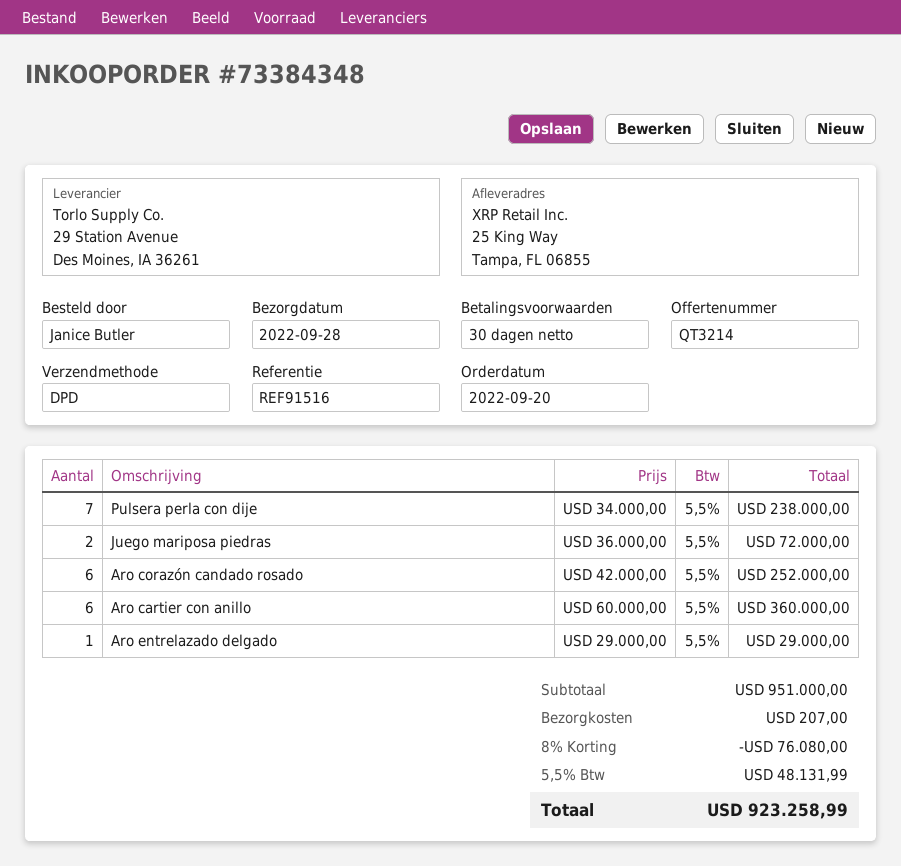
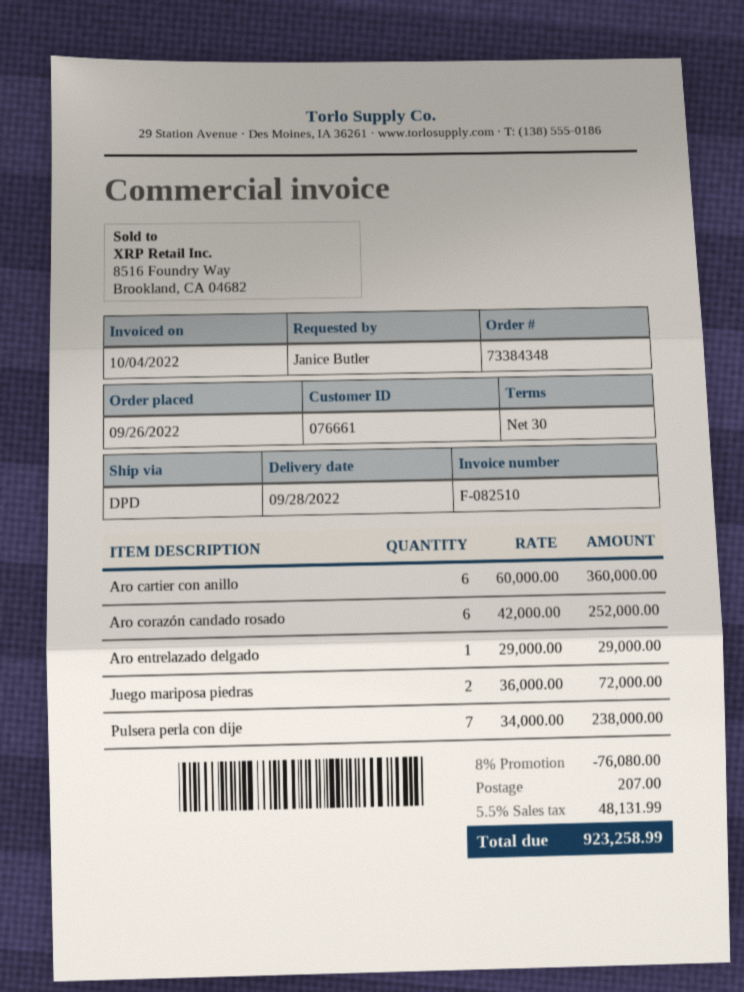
order date: 2022-09-20 -> 2022-09-26

